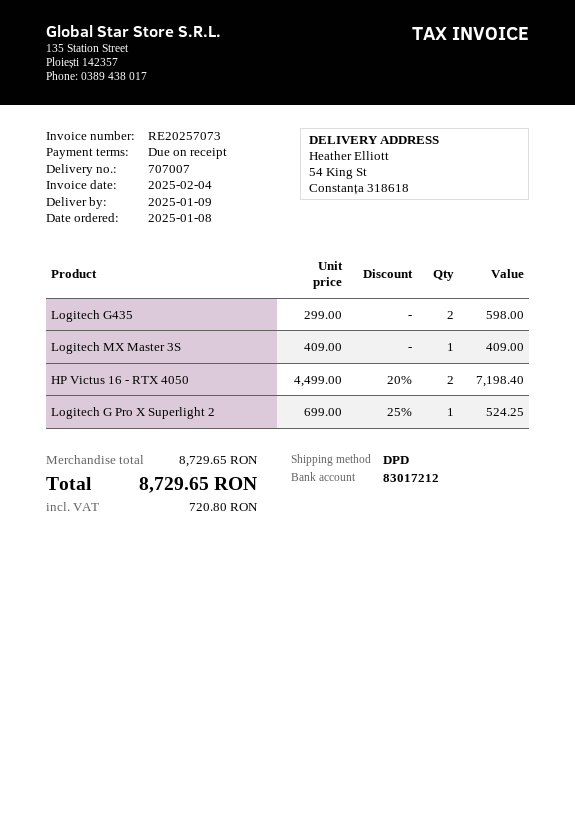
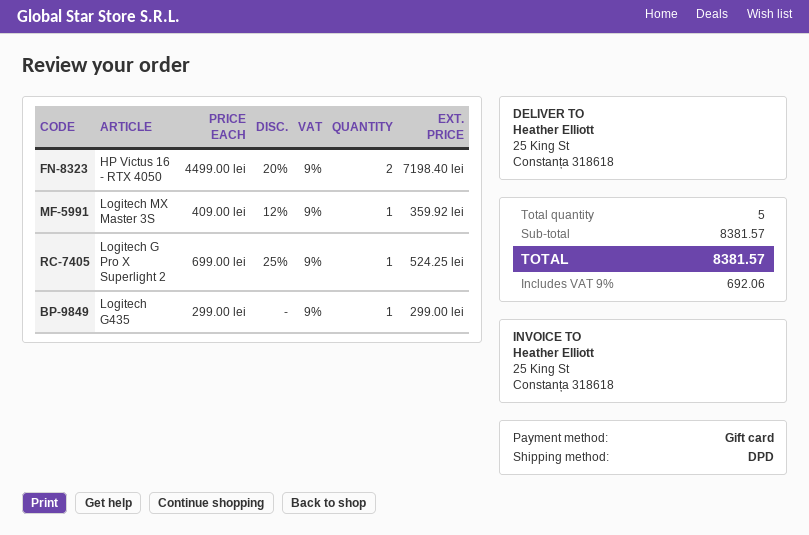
ship to: 54 King St, Constanța 318618 -> 25 King St, Constanța 318618
Logitech G435: 2 x 299.00 = 598.00 -> 1 x 299.00 = 299.00
Logitech MX Master 3S: 1 x 409.00 = 409.00 -> 1 x 409.00 - 12% = 359.92
subtotal: 8729.65 -> 8381.57
tax: 720.80 -> 692.06
total: 8729.65 -> 8381.57

